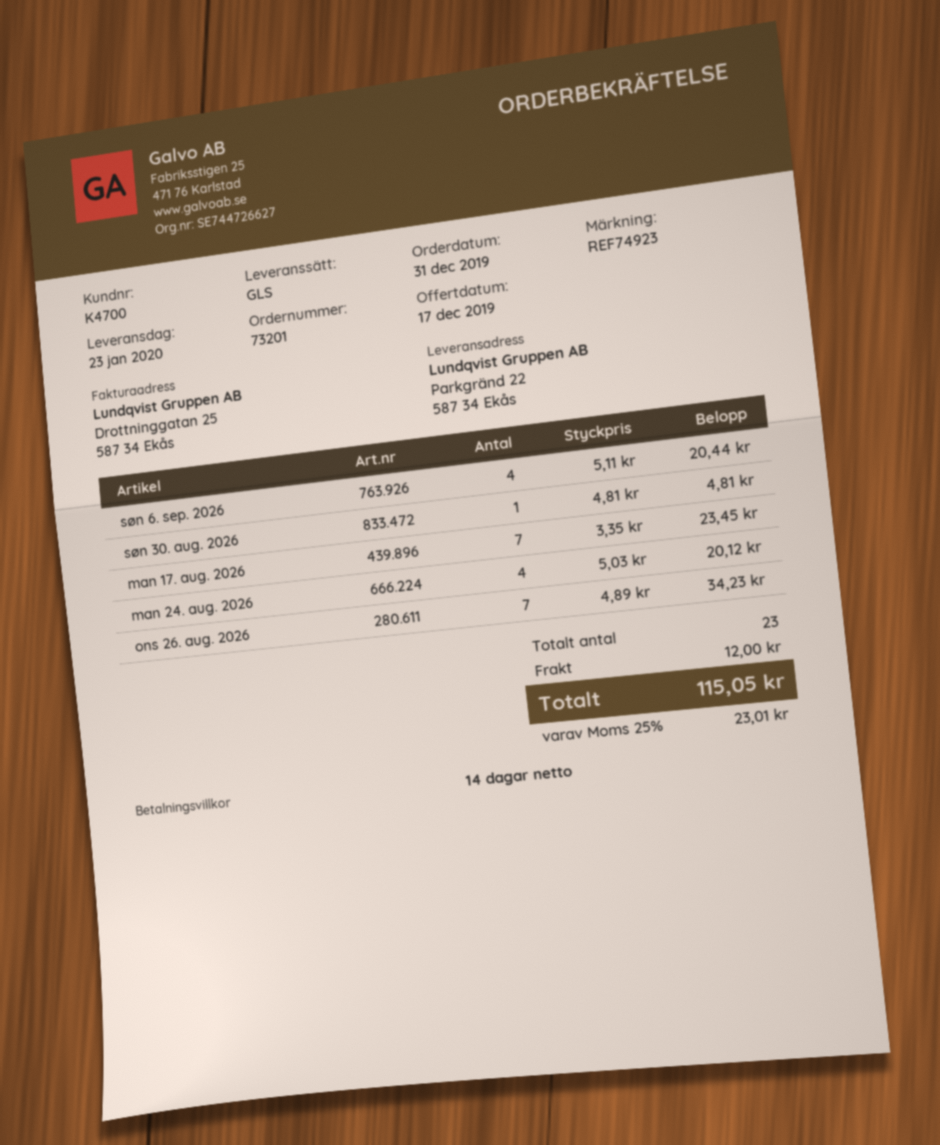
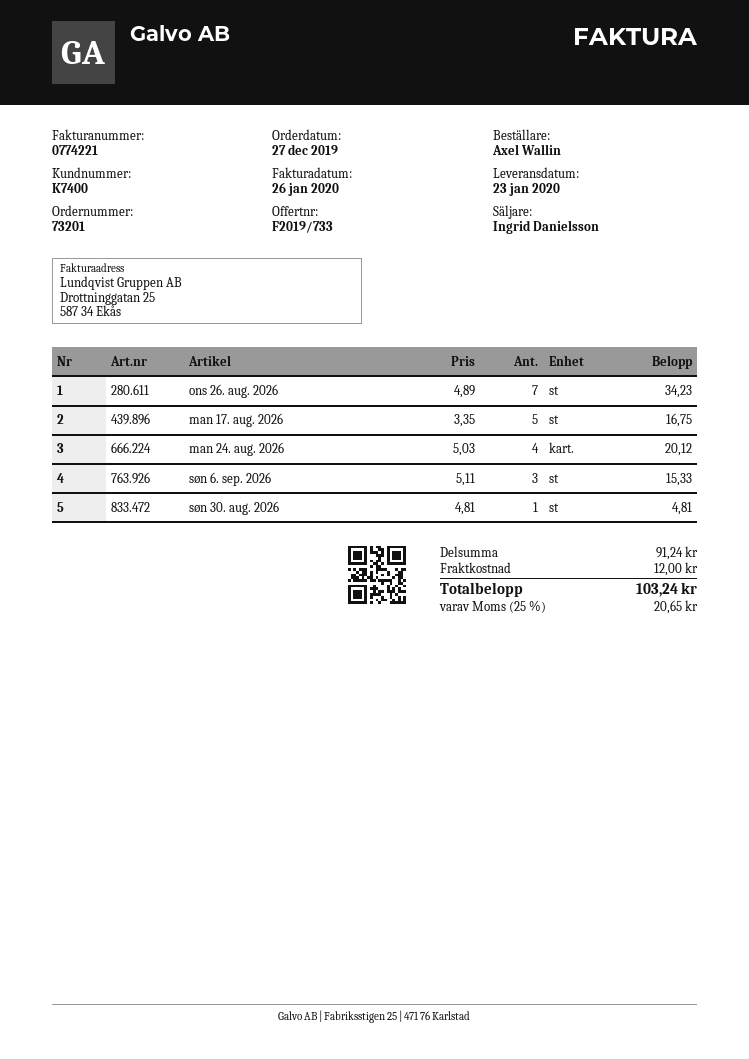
order date: 2019-12-31 -> 2019-12-27
customer number: K4700 -> K7400
søn 6. sep. 2026: 4 x 5.11 = 20.44 -> 3 x 5.11 = 15.33
man 17. aug. 2026: 7 x 3.35 = 23.45 -> 5 x 3.35 = 16.75
tax: 25% = 23.01 -> 25% = 20.65
total: 115.05 -> 103.24

